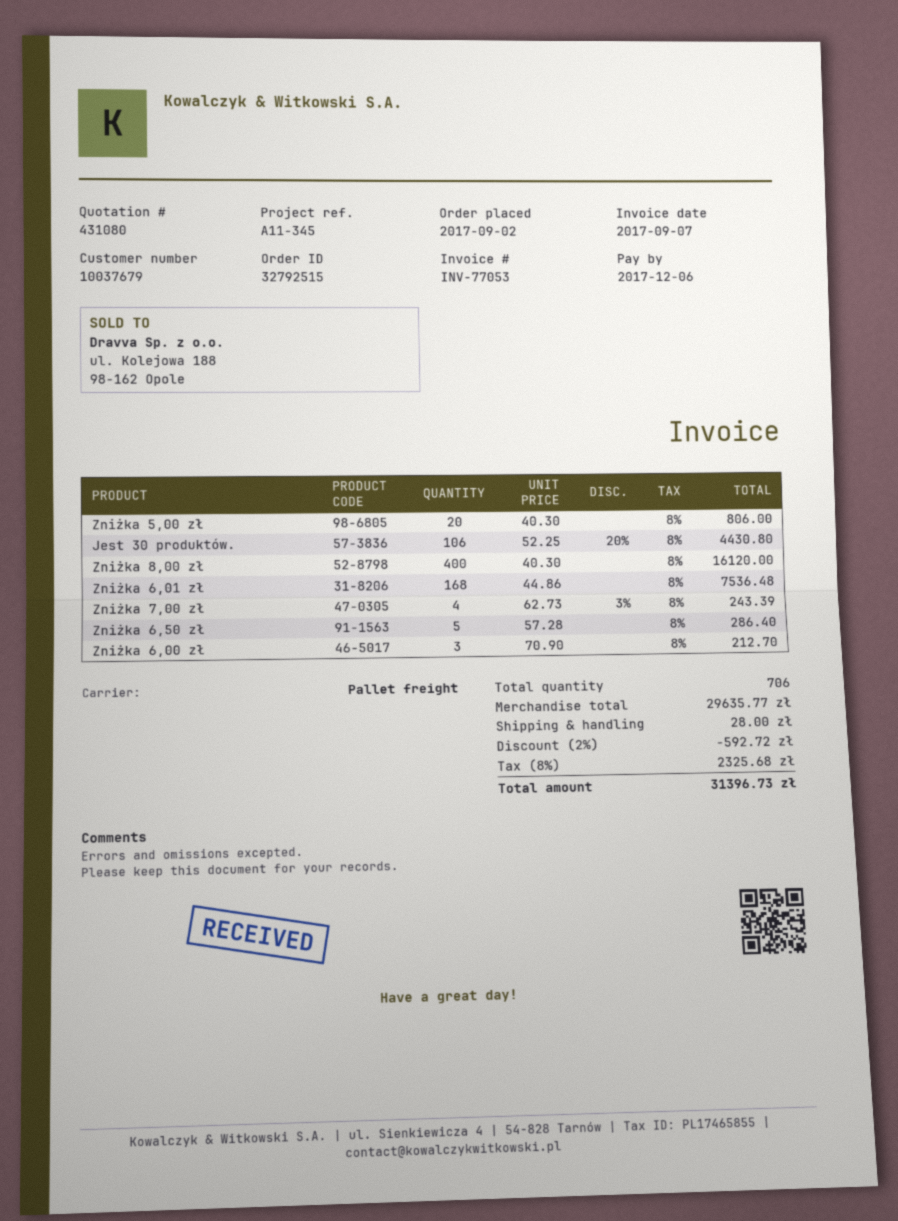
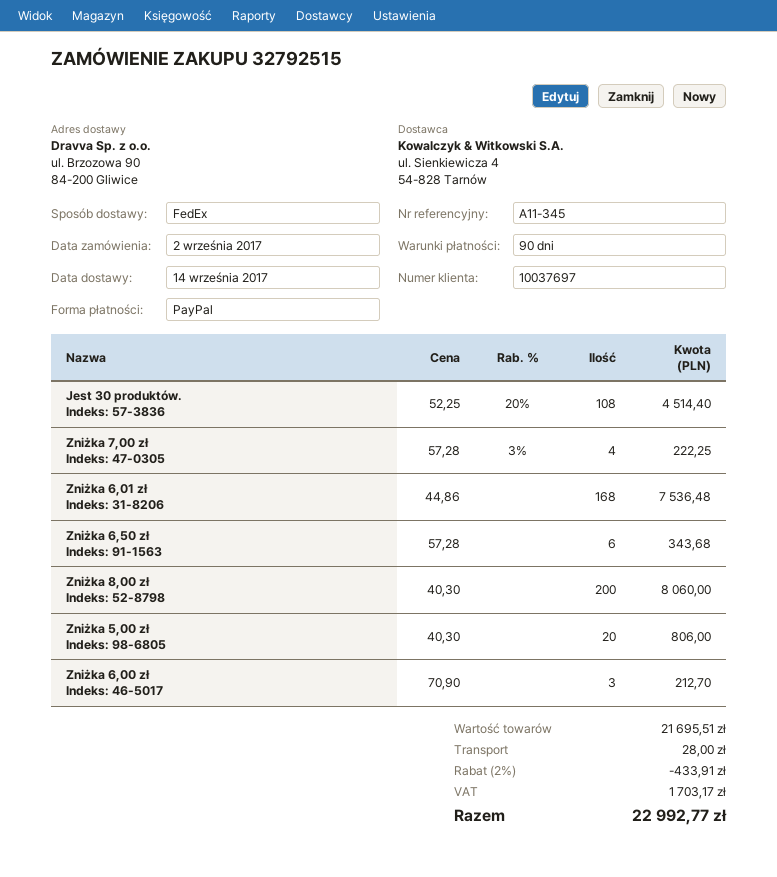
customer number: 10037679 -> 10037697
shipping method: pallet freight -> FedEx
Jest 30 produktów.: 106 x 52.25 - 20% = 4430.80 -> 108 x 52.25 - 20% = 4514.40
Zniżka 8,00 zł: 400 x 40.30 = 16120.00 -> 200 x 40.30 = 8060.00
Zniżka 7,00 zł: 4 x 62.73 - 3% = 243.39 -> 4 x 57.28 - 3% = 222.25
Zniżka 6,50 zł: 5 x 57.28 = 286.40 -> 6 x 57.28 = 343.68
subtotal: 29635.77 -> 21695.51
discount: 2% = 592.72 -> 2% = 433.91
tax: 2325.68 -> 1703.17
total: 31396.73 -> 22992.77

